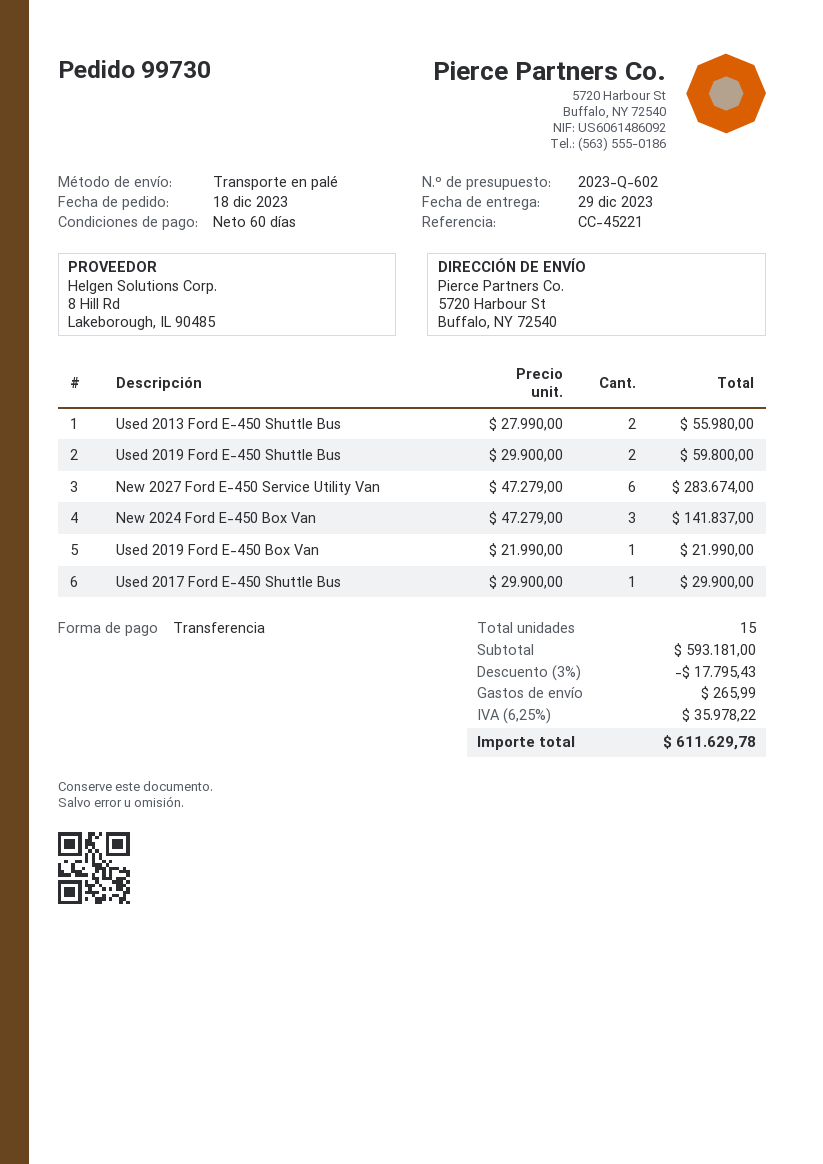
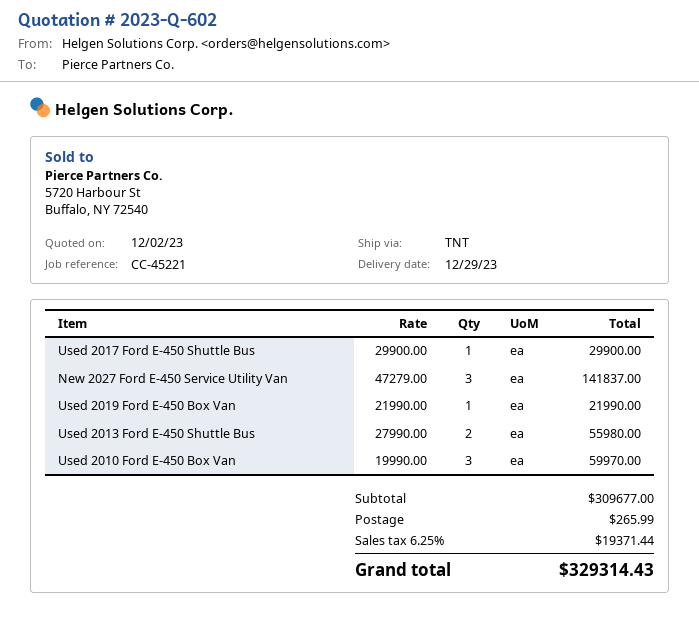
shipping method: pallet freight -> TNT
Used 2019 Ford E-450 Shuttle Bus: 2 x 29900.00 = 59800.00 -> none
New 2027 Ford E-450 Service Utility Van: 6 x 47279.00 = 283674.00 -> 3 x 47279.00 = 141837.00
New 2024 Ford E-450 Box Van: 3 x 47279.00 = 141837.00 -> none
Used 2010 Ford E-450 Box Van: none -> 3 x 19990.00 = 59970.00
subtotal: 593181.00 -> 309677.00
discount: 3% = 17795.43 -> none
tax: 6.25% = 35978.22 -> 6.25% = 19371.44
total: 611629.78 -> 329314.43

